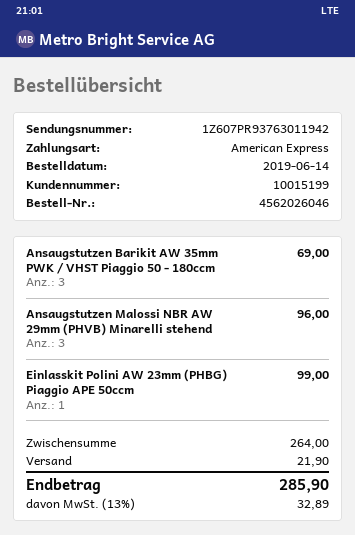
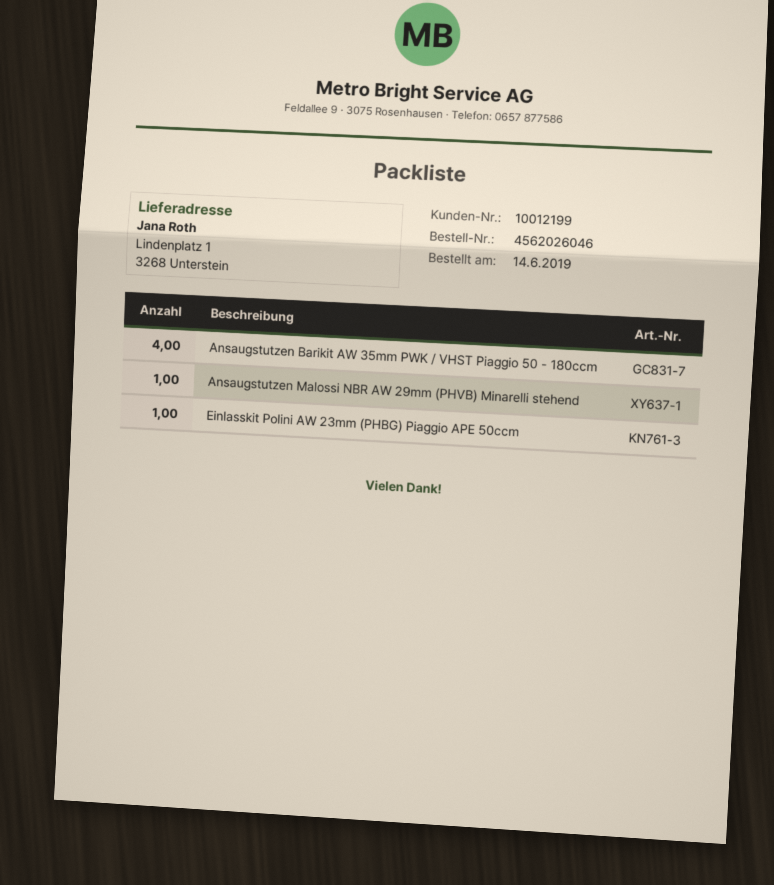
customer number: 10015199 -> 10012199
Ansaugstutzen Barikit AW 35mm PWK / VHST Piaggio 50 - 180ccm: 3 -> 4
Ansaugstutzen Malossi NBR AW 29mm (PHVB) Minarelli stehend: 3 -> 1

